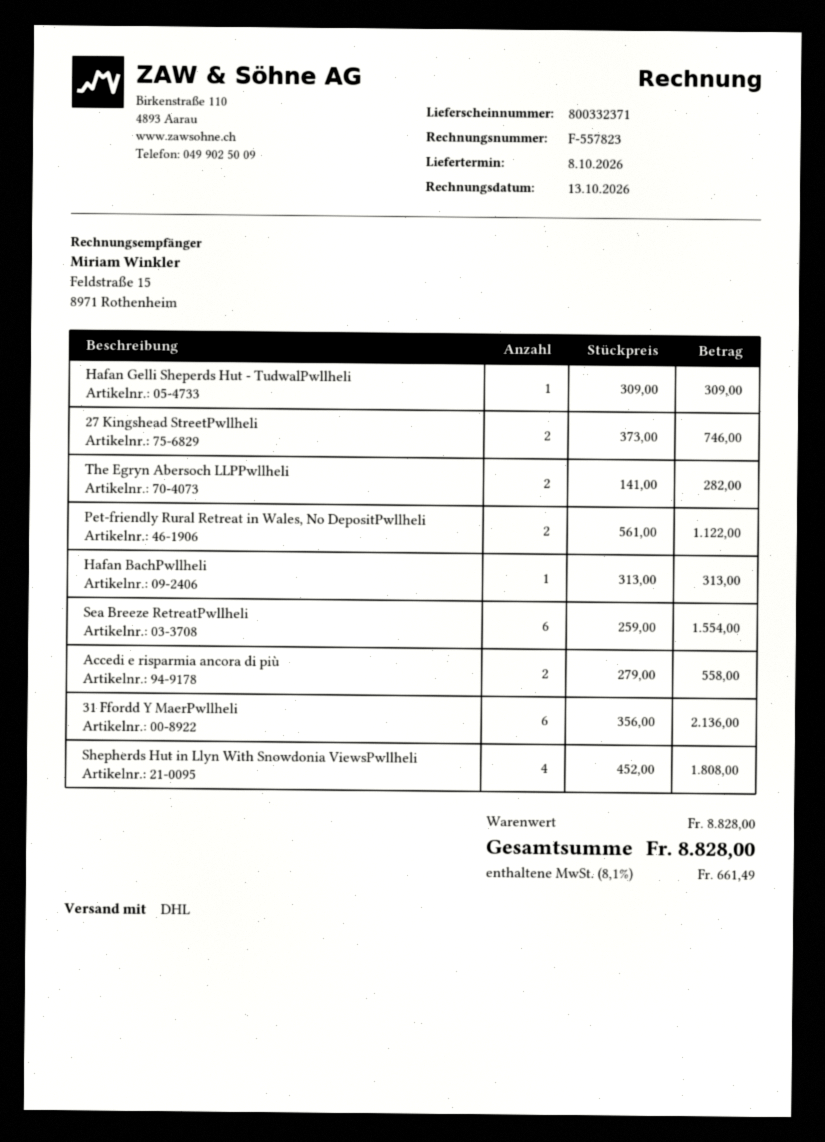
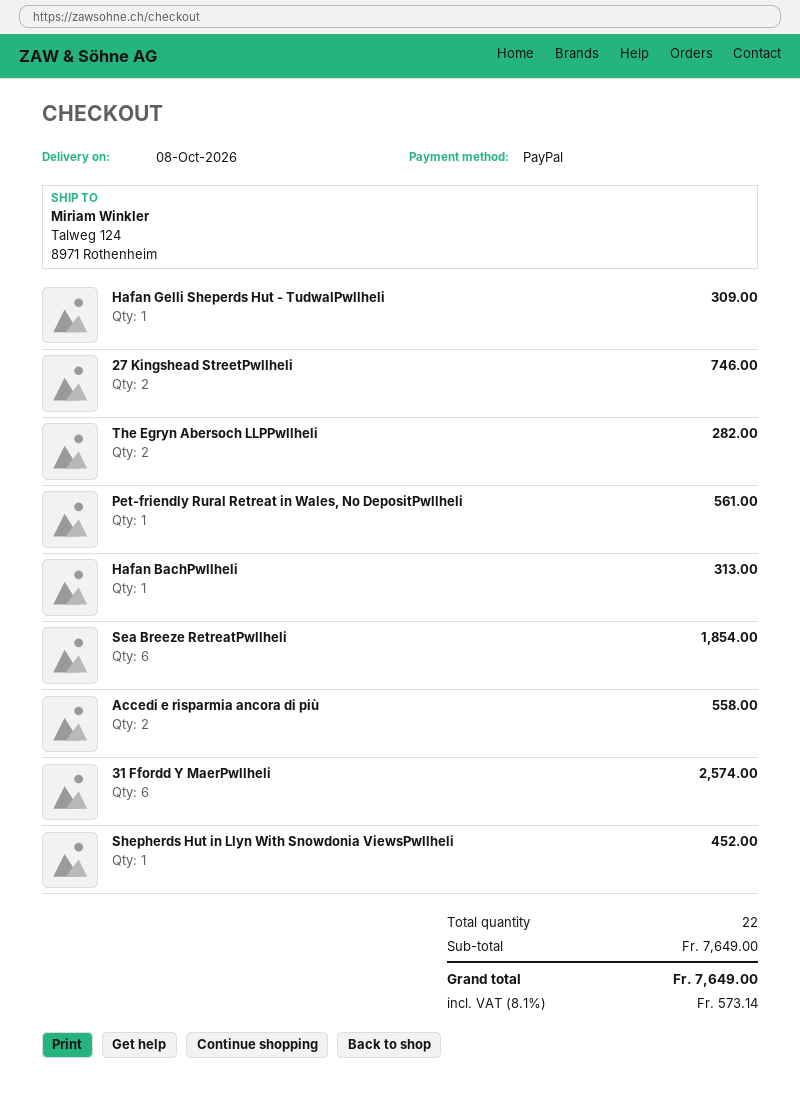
Pet-friendly Rural Retreat in Wales, No DepositPwllheli: 2 for 1122.00 -> 1 for 561.00
Sea Breeze RetreatPwllheli: 6 for 1554.00 -> 6 for 1854.00
31 Ffordd Y MaerPwllheli: 6 for 2136.00 -> 6 for 2574.00
Shepherds Hut in Llyn With Snowdonia ViewsPwllheli: 4 for 1808.00 -> 1 for 452.00
subtotal: 8828.00 -> 7649.00
tax: 8.1% = 661.49 -> 8.1% = 573.14
total: 8828.00 -> 7649.00

